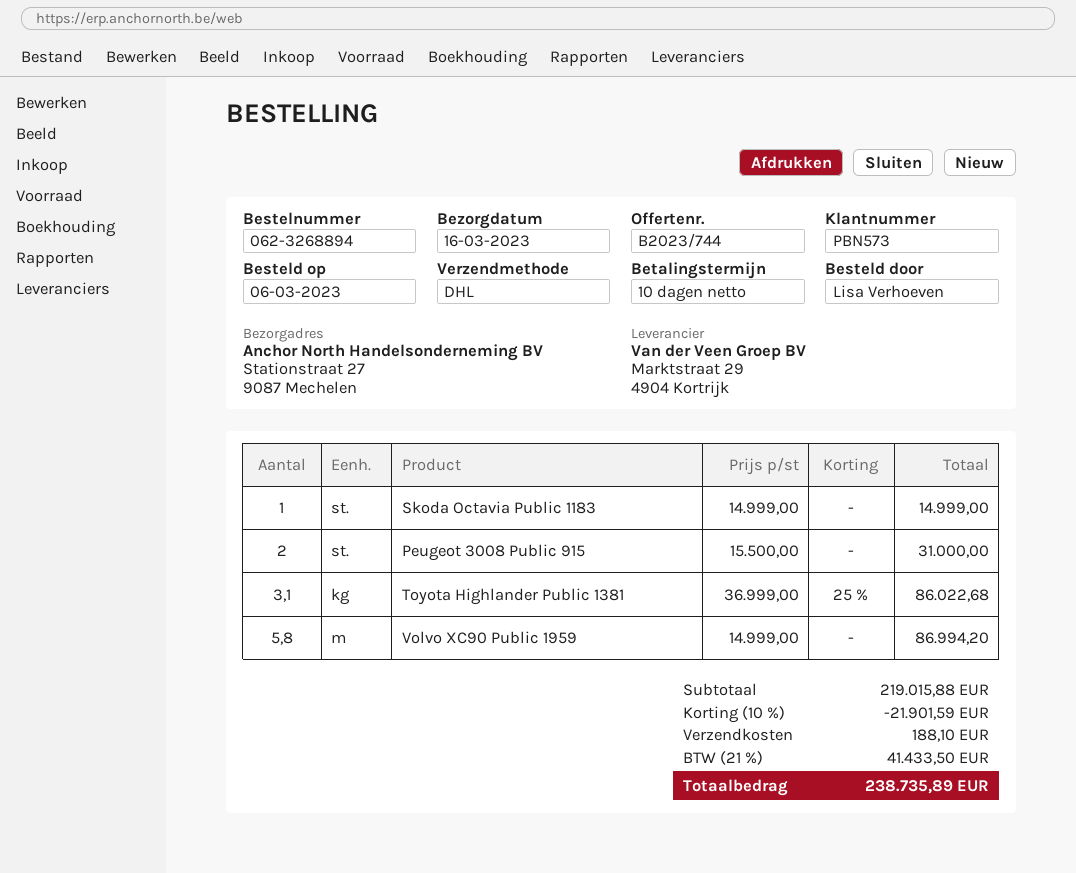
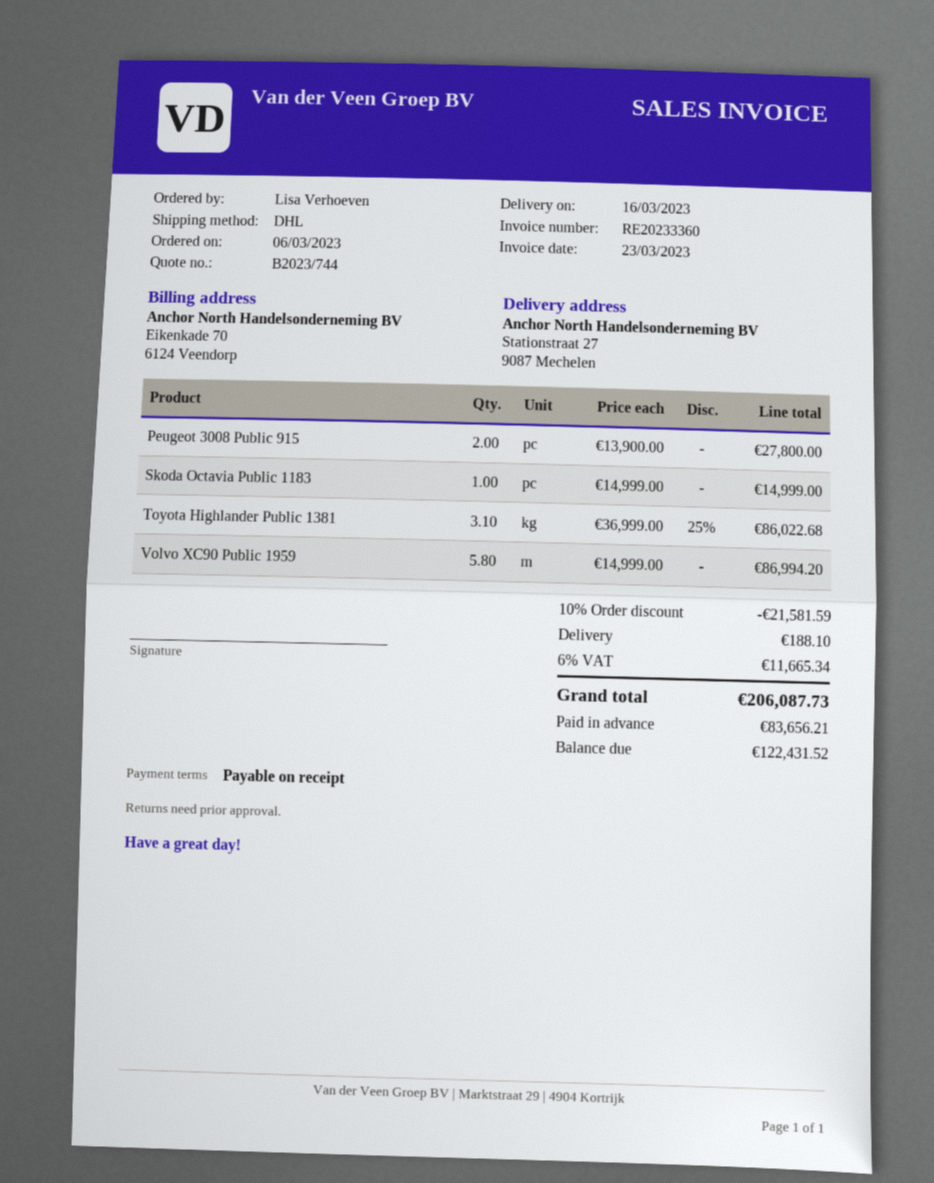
payment terms: 10 days -> on receipt
Peugeot 3008 Public 915: 2 x 15500.00 = 31000.00 -> 2 x 13900.00 = 27800.00
discount: 10% = 21901.59 -> 10% = 21581.59
tax: 21% = 41433.50 -> 6% = 11665.34
total: 238735.89 -> 206087.73

